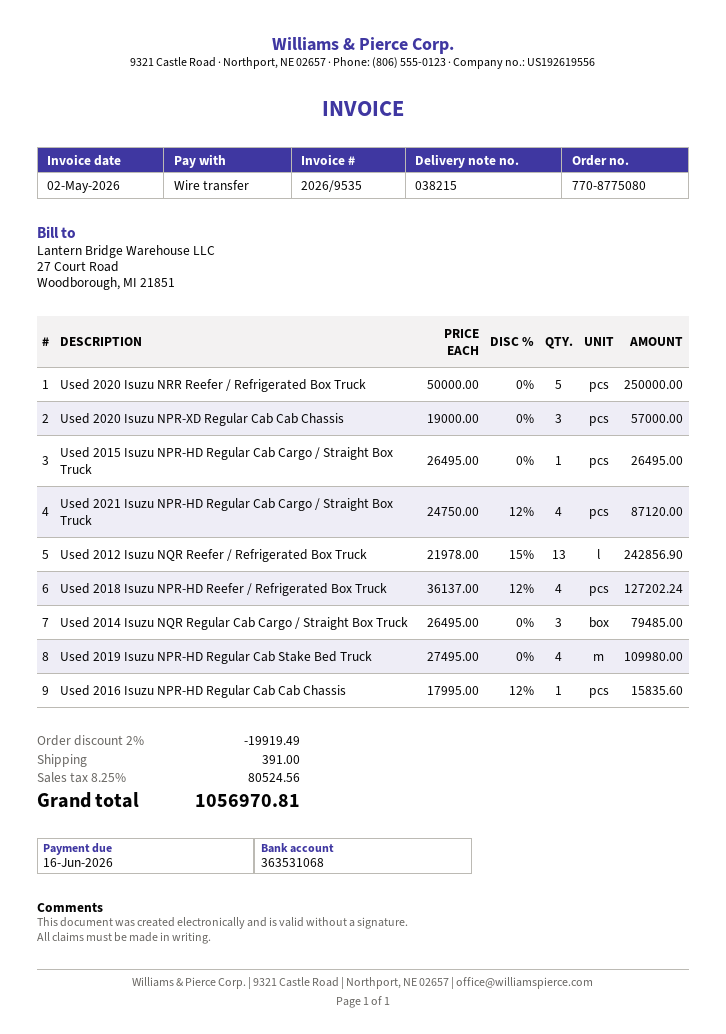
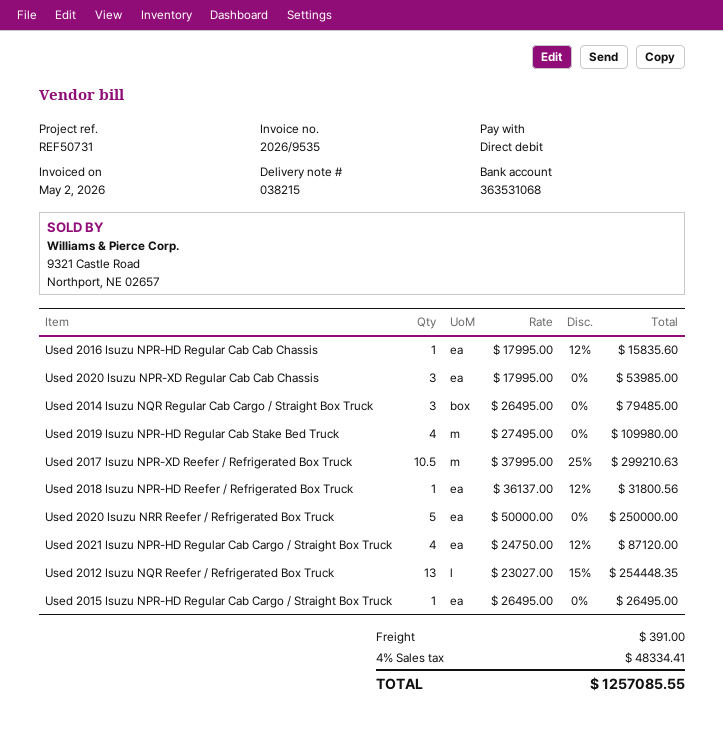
payment method: bank transfer -> direct debit
Used 2020 Isuzu NPR-XD Regular Cab Cab Chassis: 3 x 19000.00 = 57000.00 -> 3 x 17995.00 = 53985.00
Used 2012 Isuzu NQR Reefer / Refrigerated Box Truck: 13 x 21978.00 - 15% = 242856.90 -> 13 x 23027.00 - 15% = 254448.35
Used 2018 Isuzu NPR-HD Reefer / Refrigerated Box Truck: 4 x 36137.00 - 12% = 127202.24 -> 1 x 36137.00 - 12% = 31800.56
Used 2017 Isuzu NPR-XD Reefer / Refrigerated Box Truck: none -> 10.5 x 37995.00 - 25% = 299210.63
discount: 2% = 19919.49 -> none
tax: 8.25% = 80524.56 -> 4% = 48334.41
total: 1056970.81 -> 1257085.55

